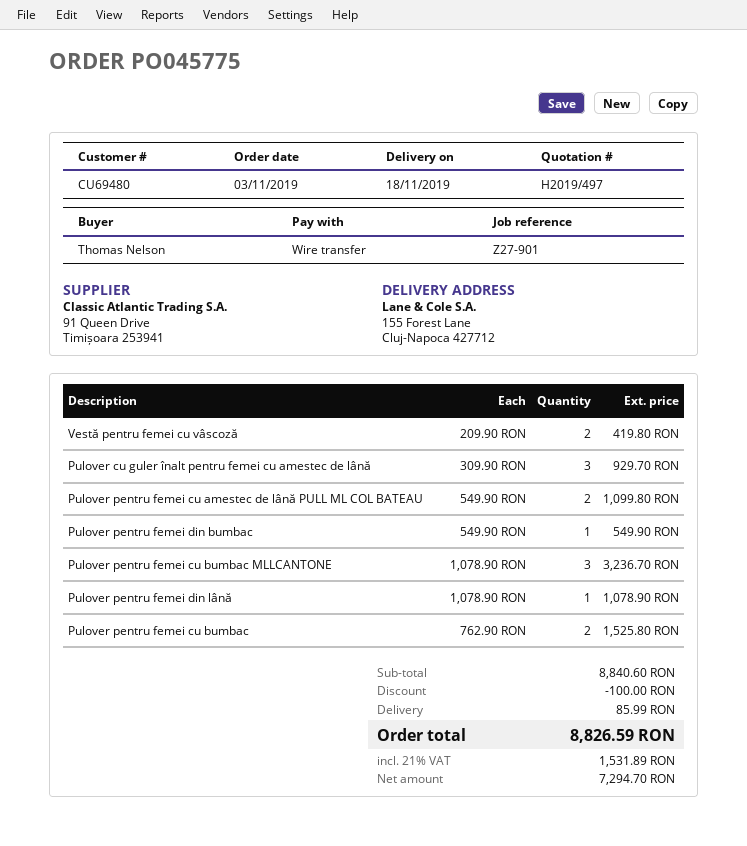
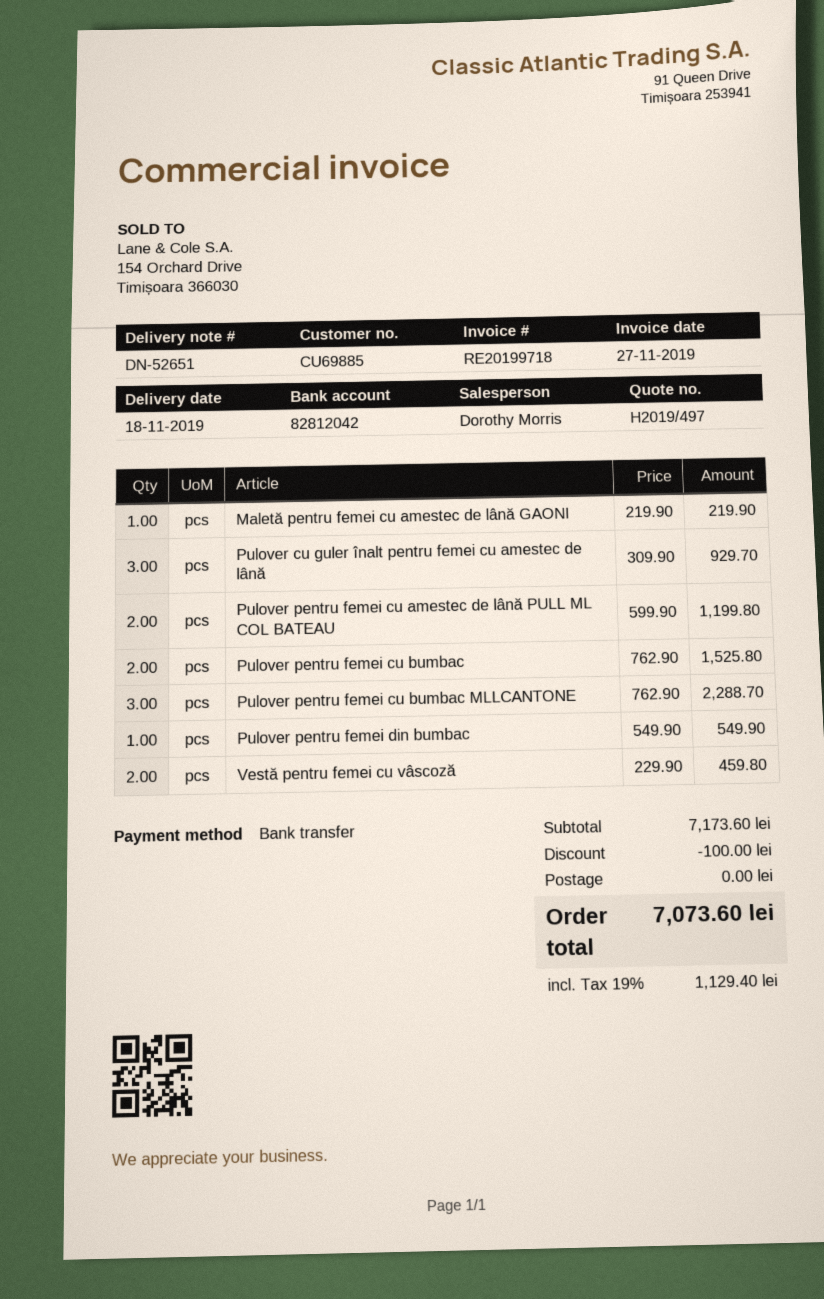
customer number: CU69480 -> CU69885
Vestă pentru femei cu vâscoză: 2 x 209.90 = 419.80 -> 2 x 229.90 = 459.80
Pulover pentru femei cu amestec de lână PULL ML COL BATEAU: 2 x 549.90 = 1099.80 -> 2 x 599.90 = 1199.80
Pulover pentru femei cu bumbac MLLCANTONE: 3 x 1078.90 = 3236.70 -> 3 x 762.90 = 2288.70
Pulover pentru femei din lână: 1 x 1078.90 = 1078.90 -> none
Maletă pentru femei cu amestec de lână GAONI: none -> 1 x 219.90 = 219.90
subtotal: 8840.60 -> 7173.60
shipping: 85.99 -> 0.00
tax: 21% = 1531.89 -> 19% = 1129.40
total: 8826.59 -> 7073.60

